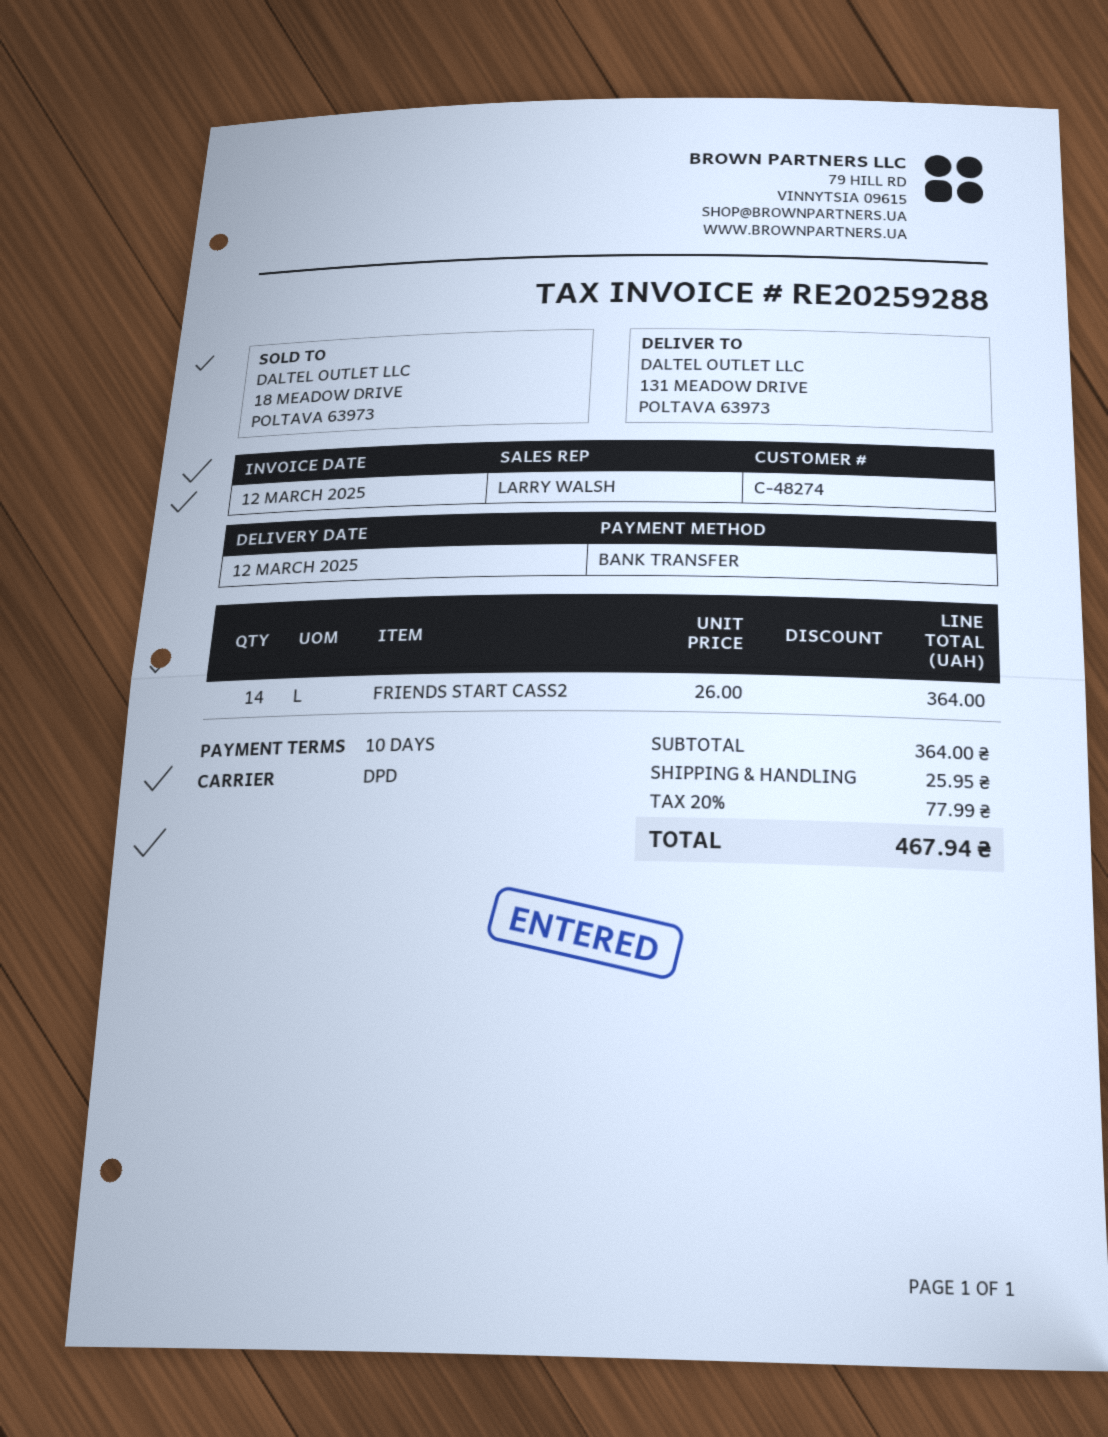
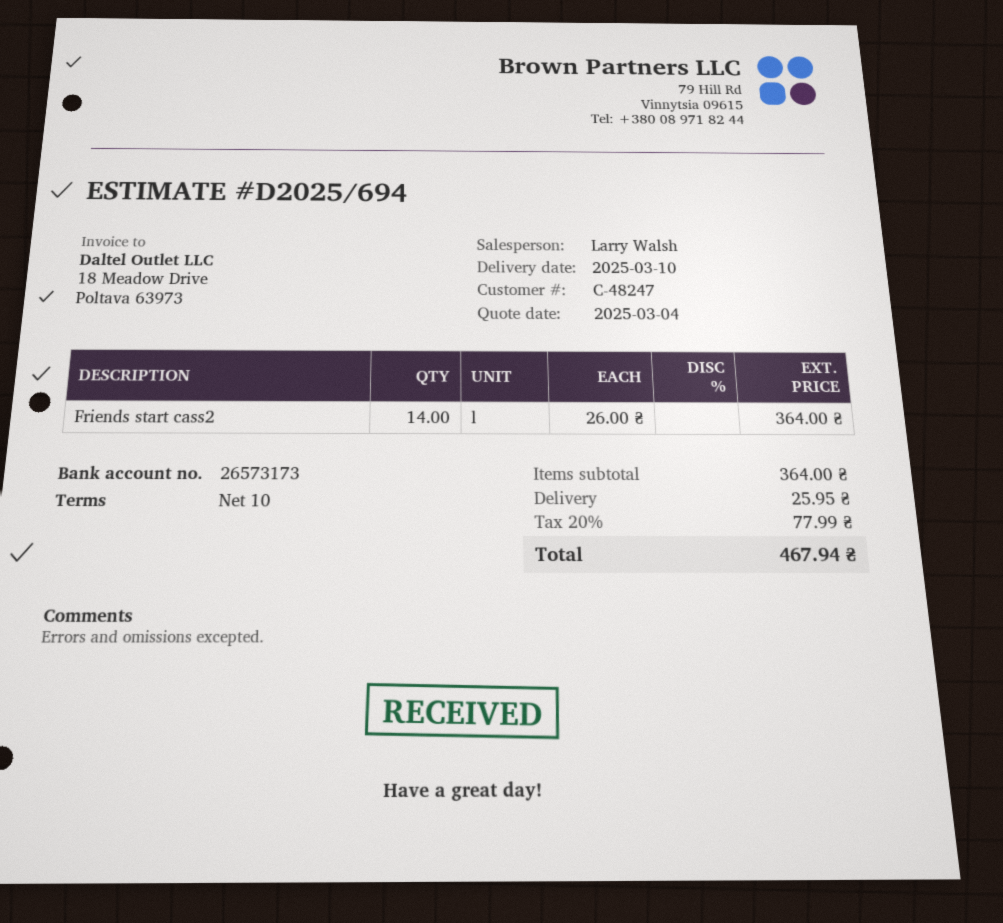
delivery date: 2025-03-12 -> 2025-03-10
customer number: C-48274 -> C-48247

